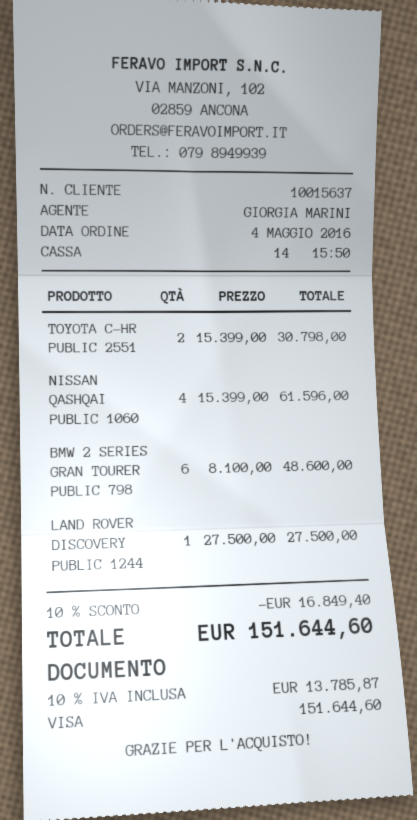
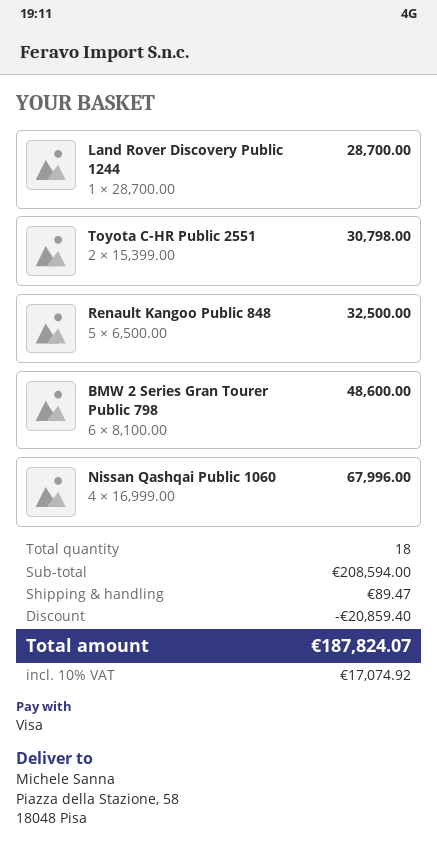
NISSAN QASHQAI PUBLIC 1060: 4 x 15399.00 = 61596.00 -> 4 x 16999.00 = 67996.00
LAND ROVER DISCOVERY PUBLIC 1244: 1 x 27500.00 = 27500.00 -> 1 x 28700.00 = 28700.00
Renault Kangoo Public 848: none -> 5 x 6500.00 = 32500.00
discount: 16849.40 -> 20859.40
shipping: none -> 89.47
tax: 10% = 13785.87 -> 10% = 17074.92
total: 151644.60 -> 187824.07

